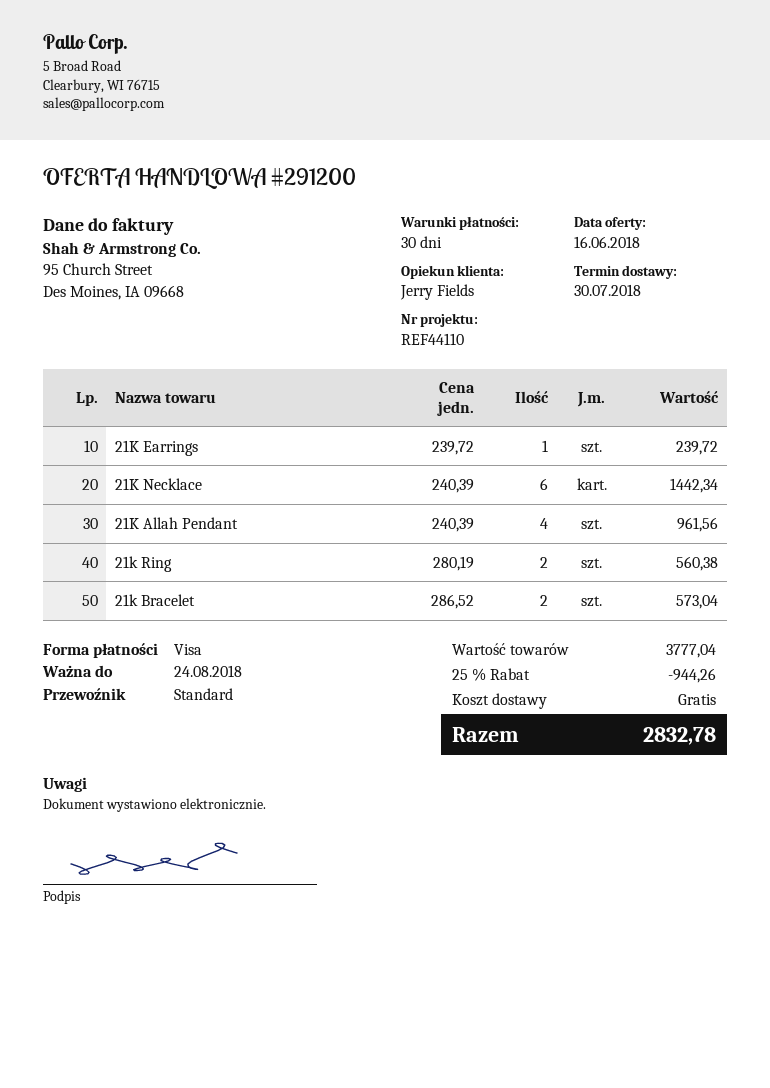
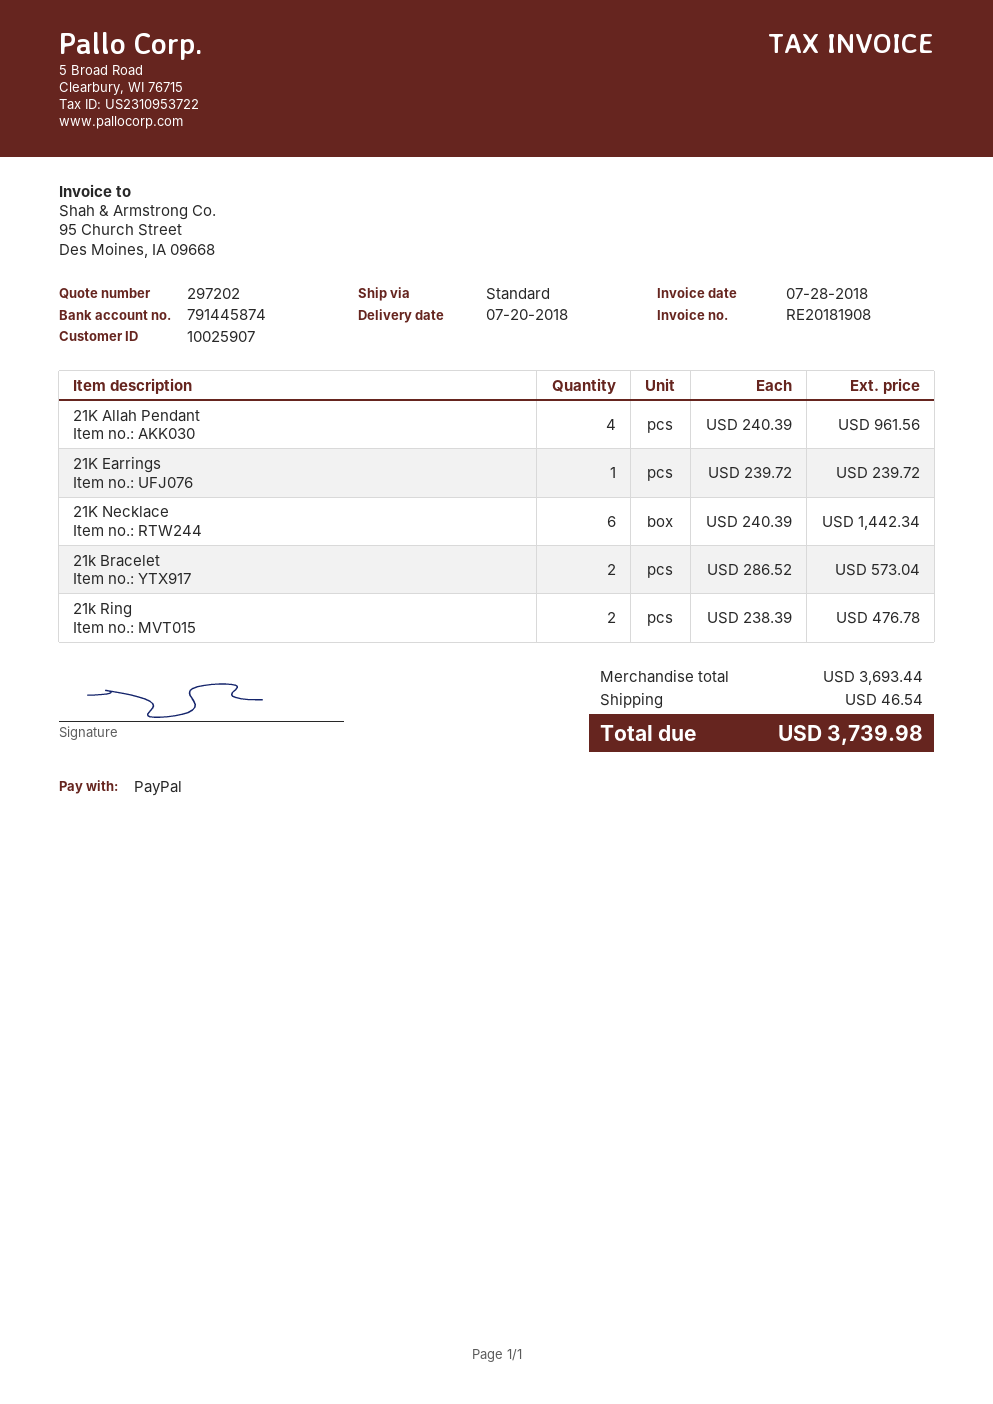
quote number: 291200 -> 297202
delivery date: 2018-07-30 -> 2018-07-20
payment method: Visa -> PayPal
21k Ring: 2 x 280.19 = 560.38 -> 2 x 238.39 = 476.78
subtotal: 3777.04 -> 3693.44
discount: 25% = 944.26 -> none
shipping: 0.00 -> 46.54
total: 2832.78 -> 3739.98

